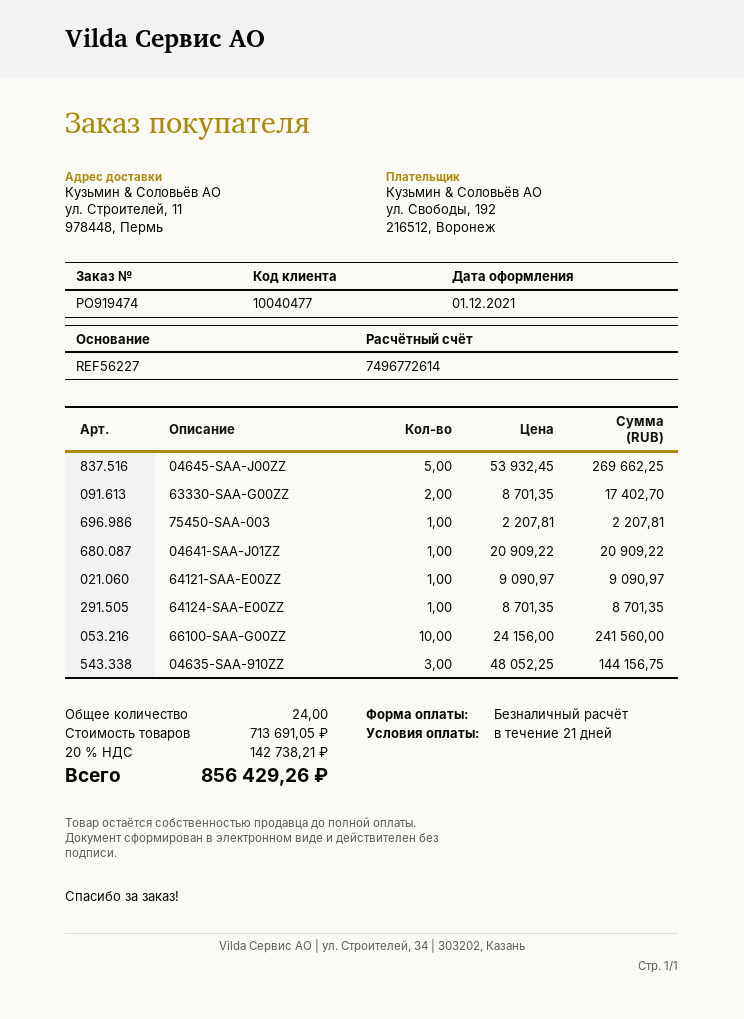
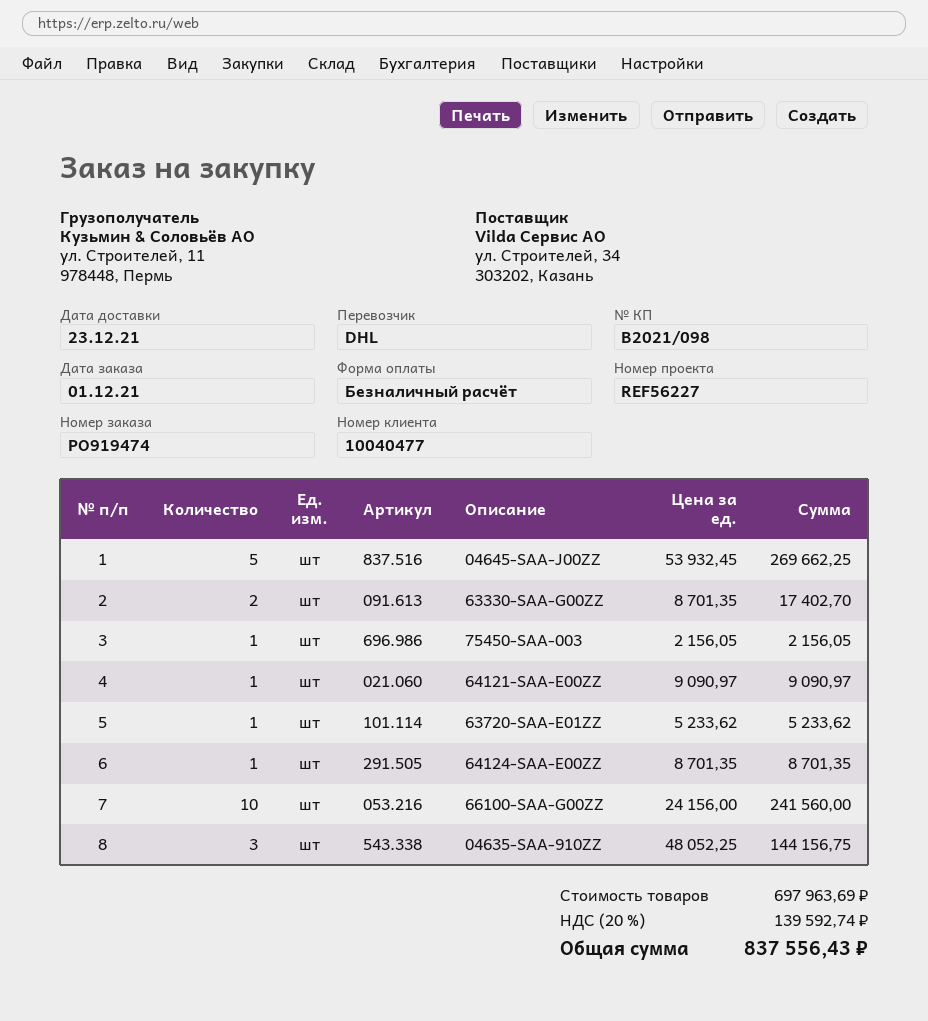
75450-SAA-003: 1 x 2207.81 = 2207.81 -> 1 x 2156.05 = 2156.05
04641-SAA-J01ZZ: 1 x 20909.22 = 20909.22 -> none
63720-SAA-E01ZZ: none -> 1 x 5233.62 = 5233.62
subtotal: 713691.05 -> 697963.69
tax: 20% = 142738.21 -> 20% = 139592.74
total: 856429.26 -> 837556.43

